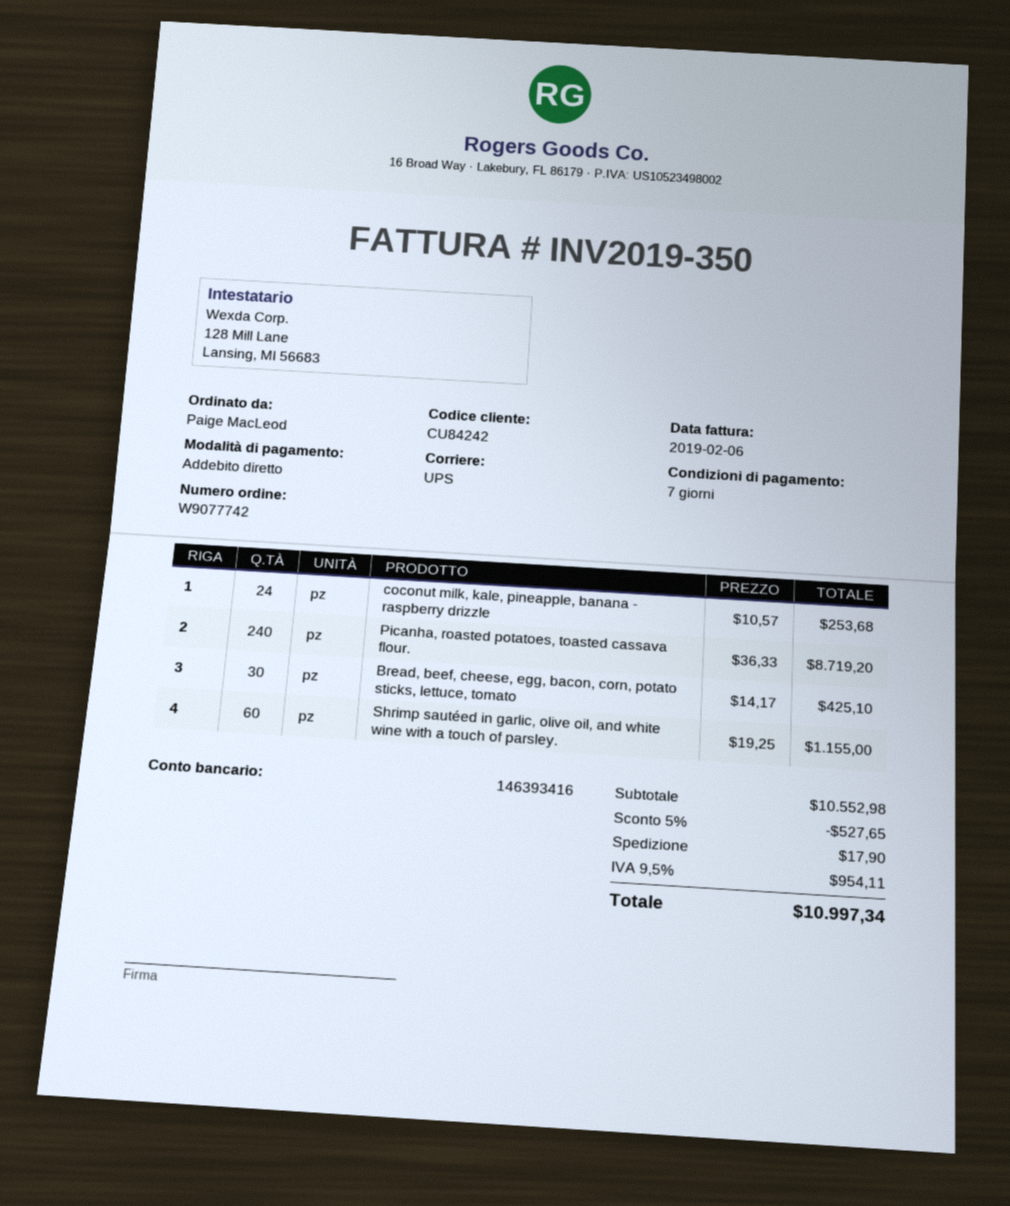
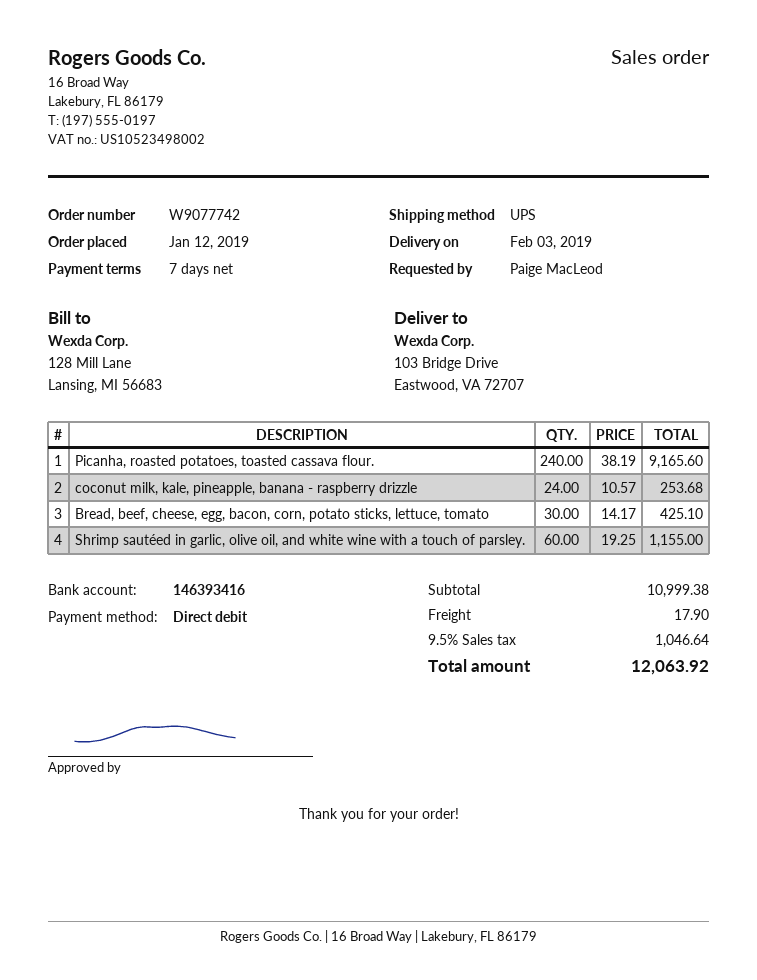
Picanha, roasted potatoes, toasted cassava flour.: 240 x 36.33 = 8719.20 -> 240 x 38.19 = 9165.60
subtotal: 10552.98 -> 10999.38
discount: 5% = 527.65 -> none
tax: 9.5% = 954.11 -> 9.5% = 1046.64
total: 10997.34 -> 12063.92

